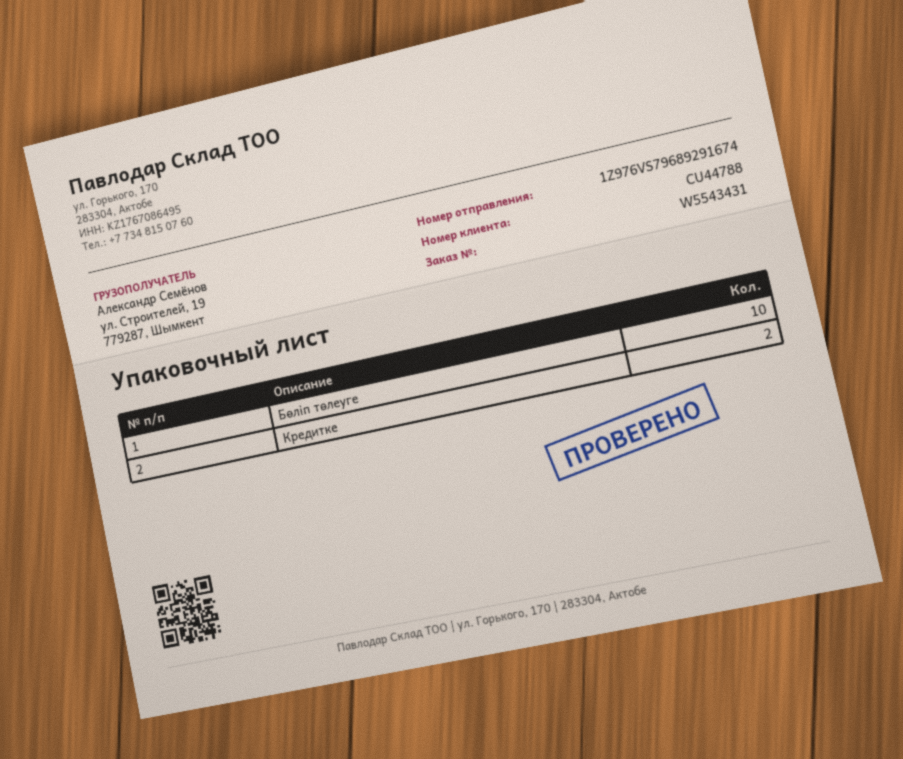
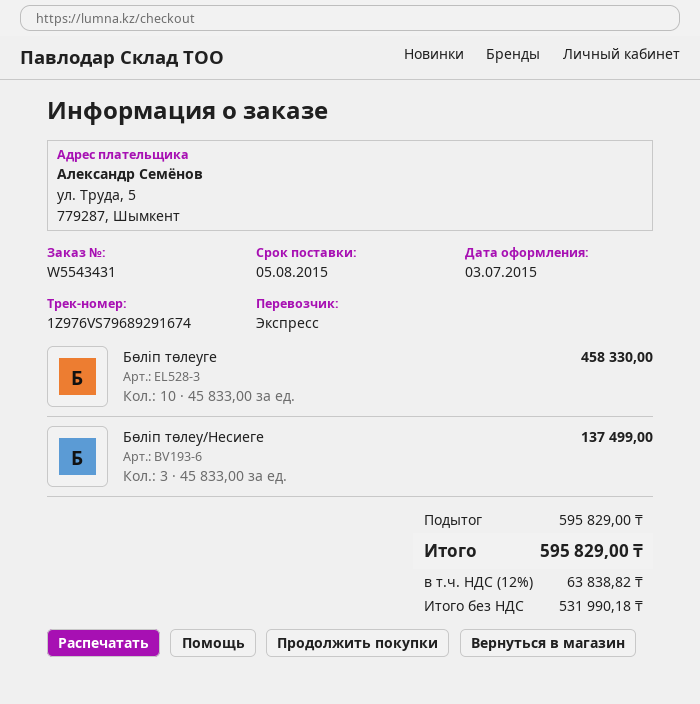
Кредитке: 2 -> none
Бөліп төлеу/Несиеге: none -> 3

